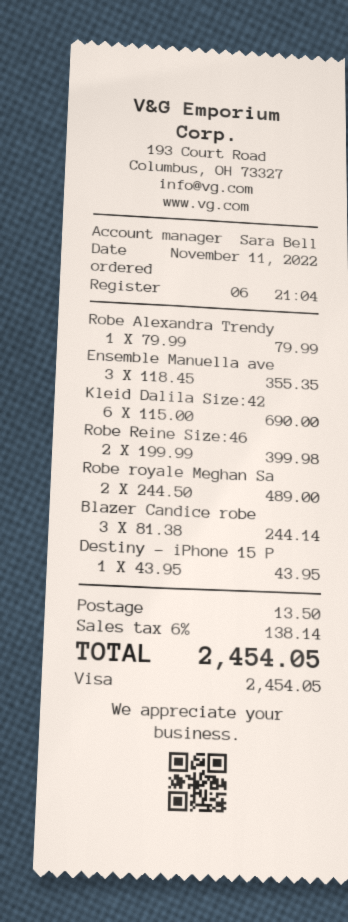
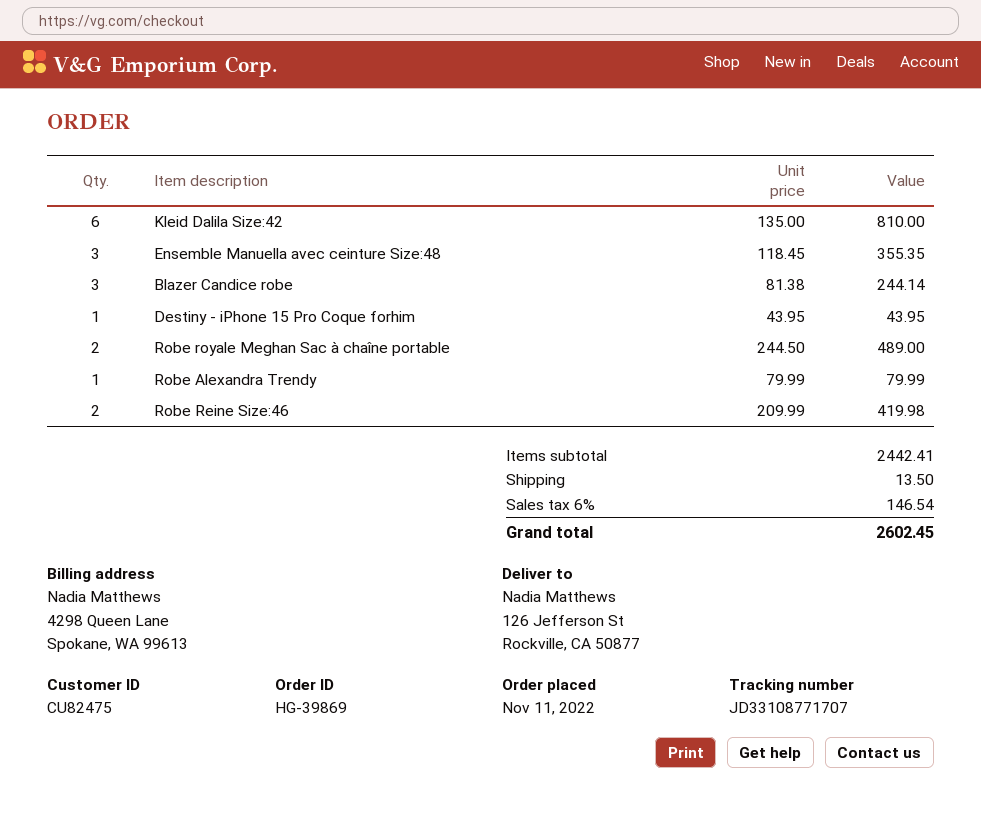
Kleid Dalila Size:42: 6 x 115.00 = 690.00 -> 6 x 135.00 = 810.00
Robe Reine Size:46: 2 x 199.99 = 399.98 -> 2 x 209.99 = 419.98
tax: 6% = 138.14 -> 6% = 146.54
total: 2454.05 -> 2602.45

